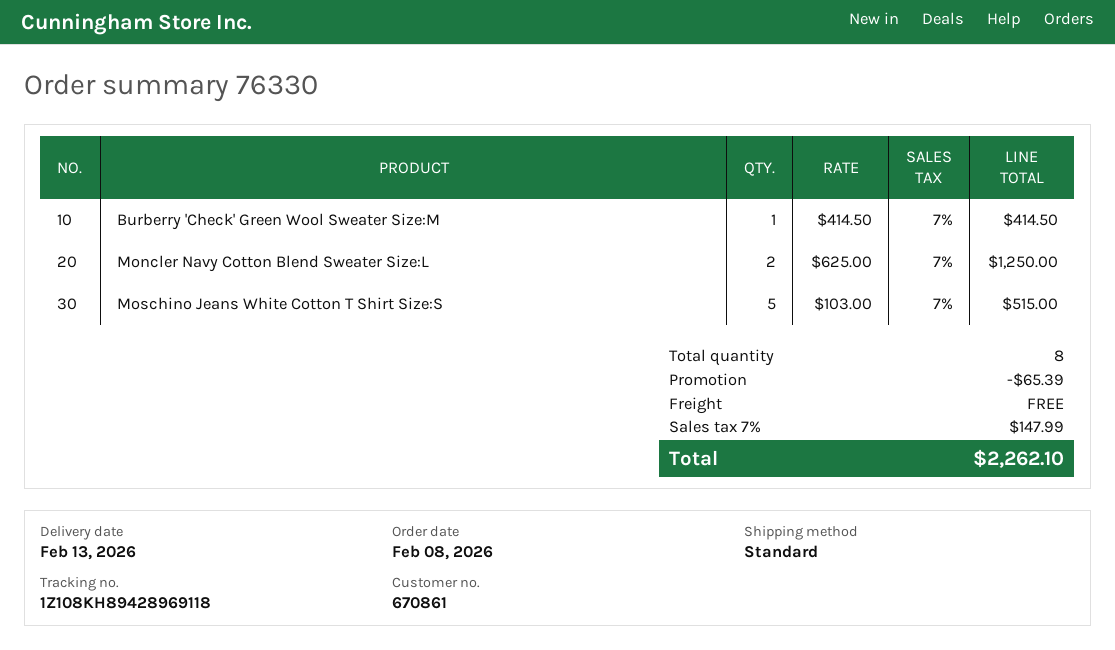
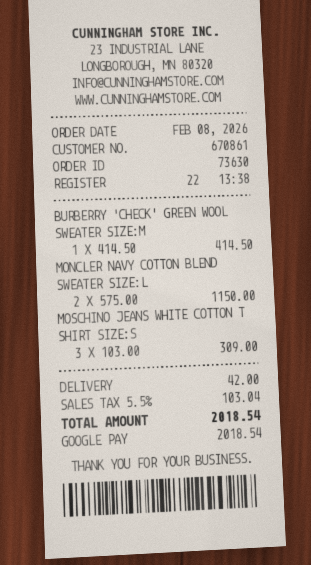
order number: 76330 -> 73630
Moncler Navy Cotton Blend Sweater Size:L: 2 x 625.00 = 1250.00 -> 2 x 575.00 = 1150.00
Moschino Jeans White Cotton T Shirt Size:S: 5 x 103.00 = 515.00 -> 3 x 103.00 = 309.00
discount: 65.39 -> none
shipping: 0.00 -> 42.00
tax: 7% = 147.99 -> 5.5% = 103.04
total: 2262.10 -> 2018.54

